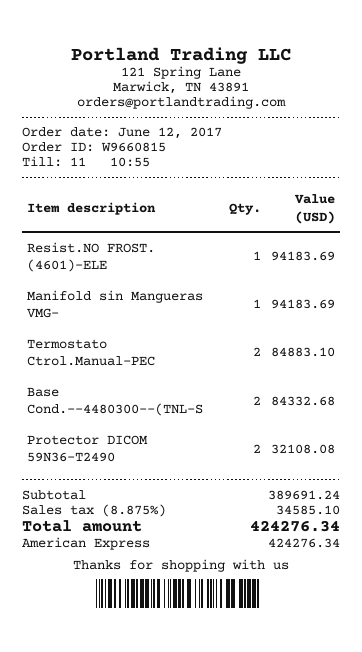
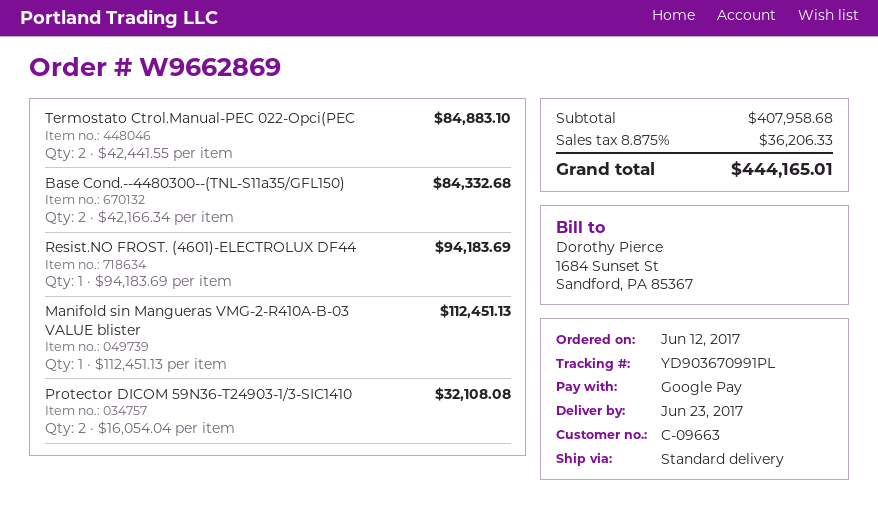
order number: W9660815 -> W9662869
payment method: American Express -> Google Pay
Manifold sin Mangueras VMG-: 1 for 94183.69 -> 1 for 112451.13
subtotal: 389691.24 -> 407958.68
tax: 8.875% = 34585.10 -> 8.875% = 36206.33
total: 424276.34 -> 444165.01

